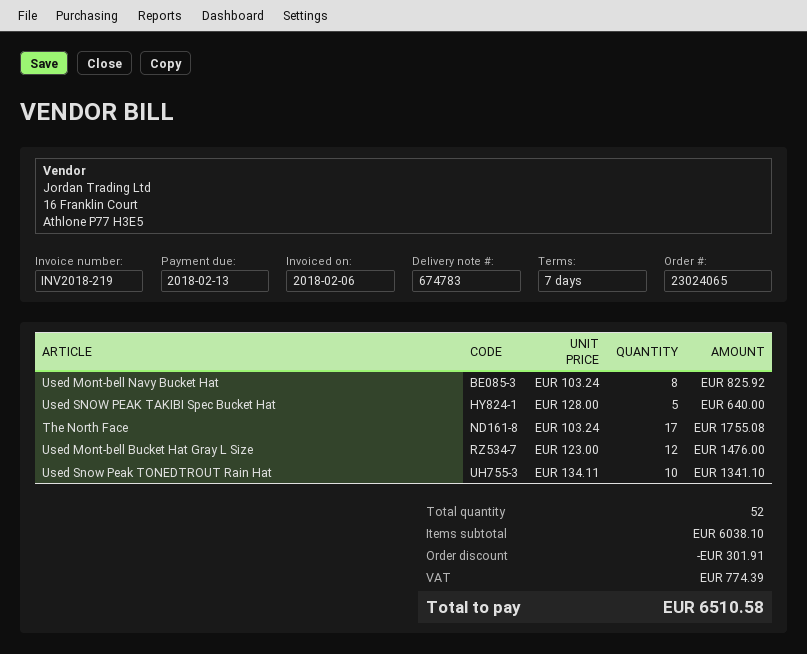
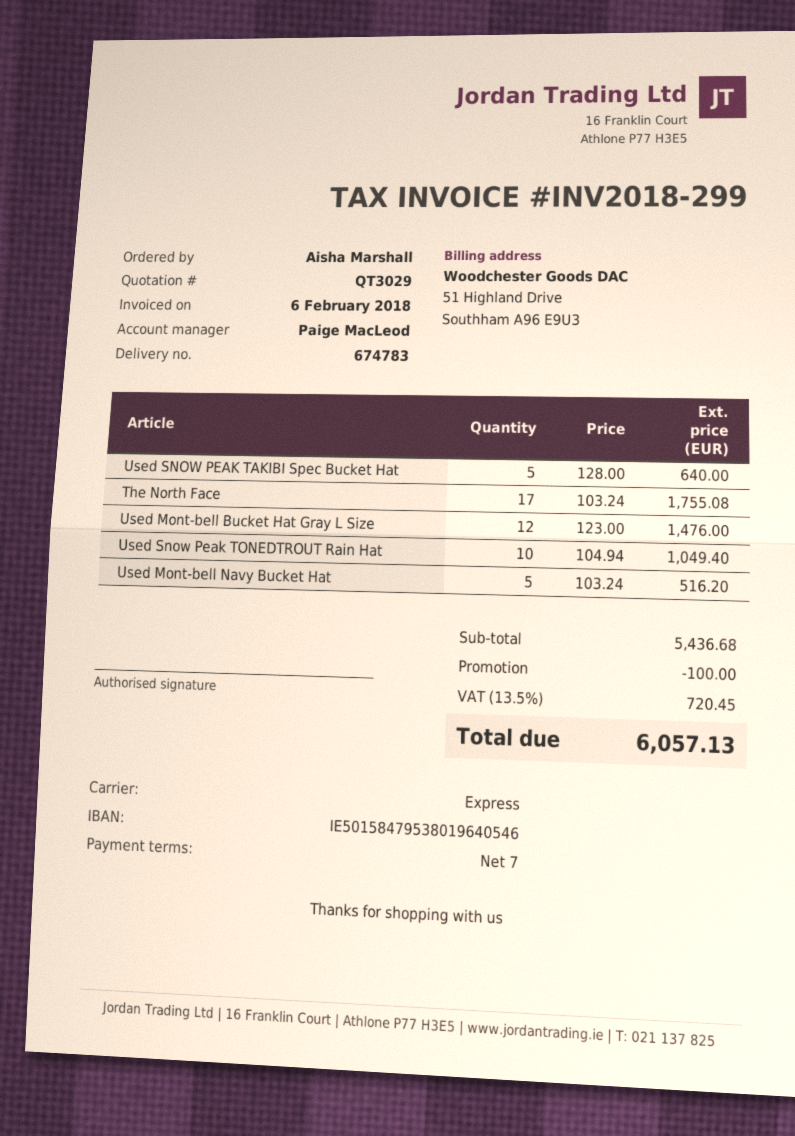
invoice number: INV2018-219 -> INV2018-299
Used Mont-bell Navy Bucket Hat: 8 x 103.24 = 825.92 -> 5 x 103.24 = 516.20
Used Snow Peak TONEDTROUT Rain Hat: 10 x 134.11 = 1341.10 -> 10 x 104.94 = 1049.40
subtotal: 6038.10 -> 5436.68
discount: 301.91 -> 100.00
tax: 774.39 -> 720.45
total: 6510.58 -> 6057.13

